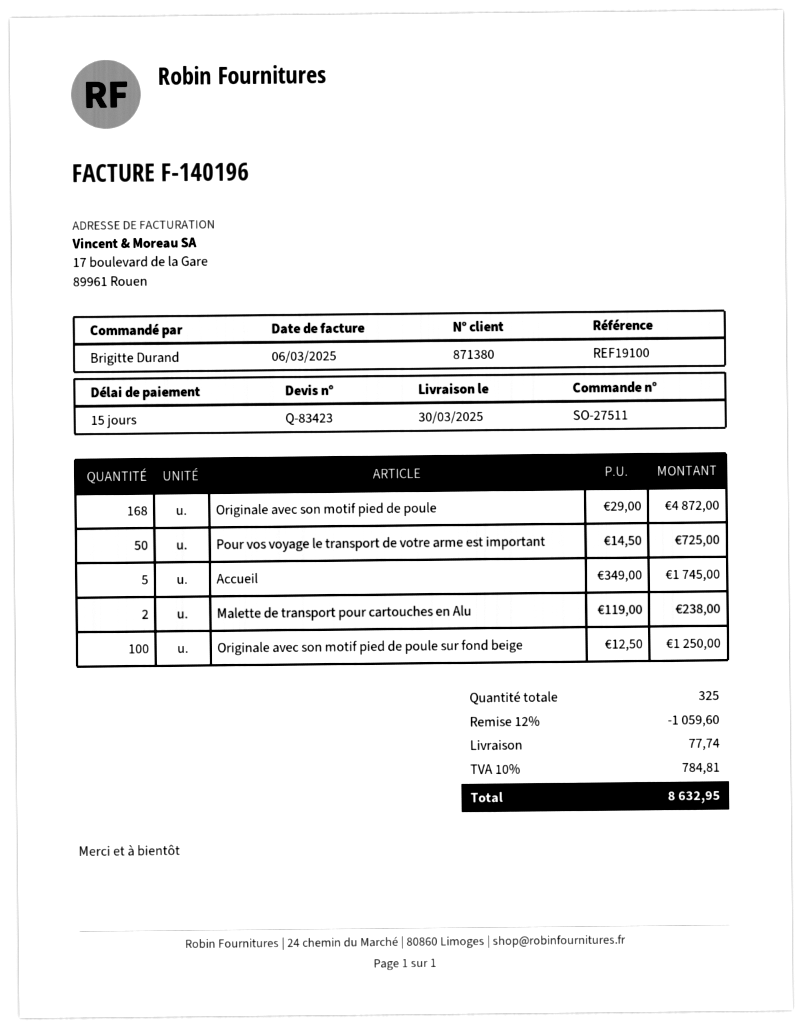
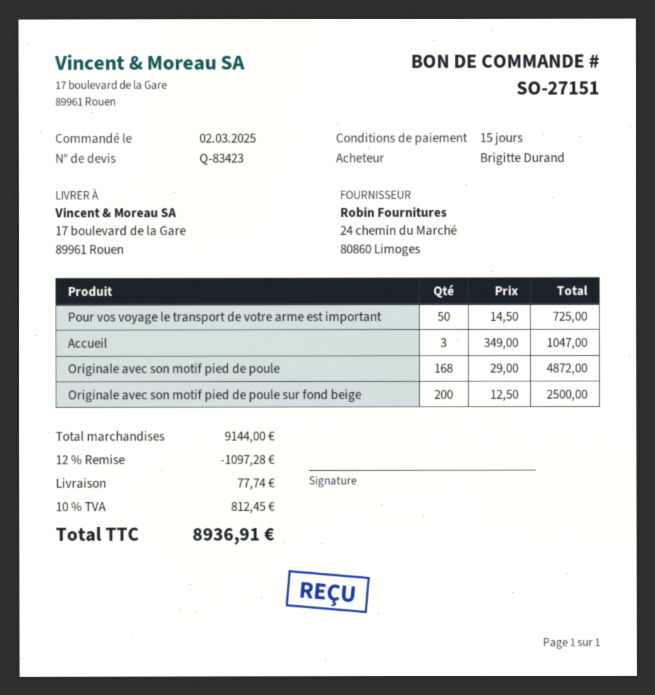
order number: SO-27511 -> SO-27151
Accueil: 5 x 349.00 = 1745.00 -> 3 x 349.00 = 1047.00
Malette de transport pour cartouches en Alu: 2 x 119.00 = 238.00 -> none
Originale avec son motif pied de poule sur fond beige: 100 x 12.50 = 1250.00 -> 200 x 12.50 = 2500.00
discount: 12% = 1059.60 -> 12% = 1097.28
tax: 10% = 784.81 -> 10% = 812.45
total: 8632.95 -> 8936.91

